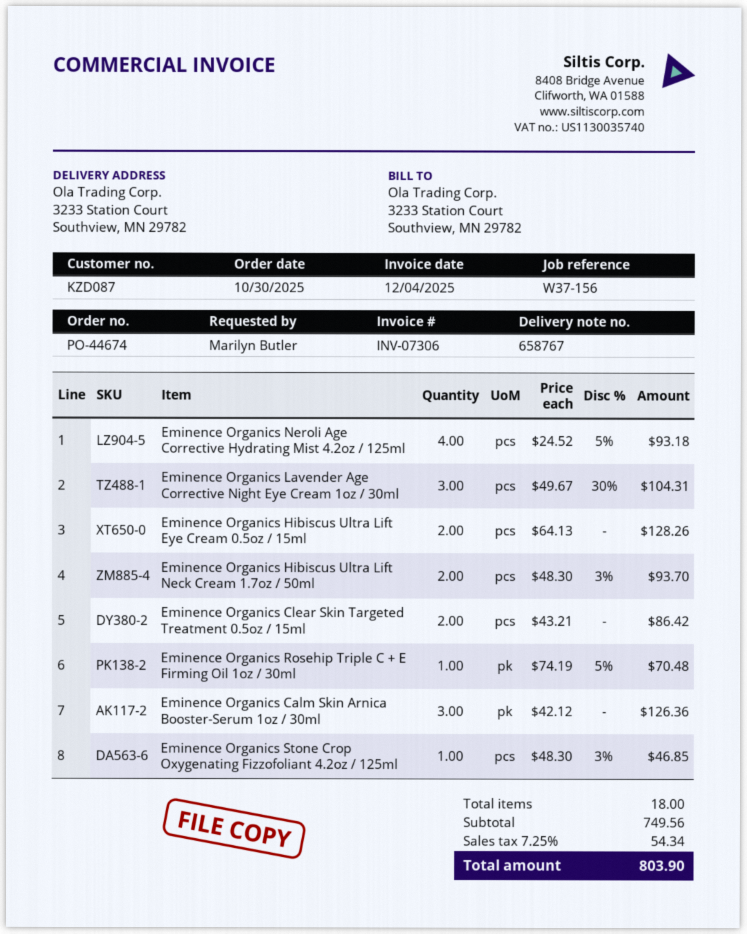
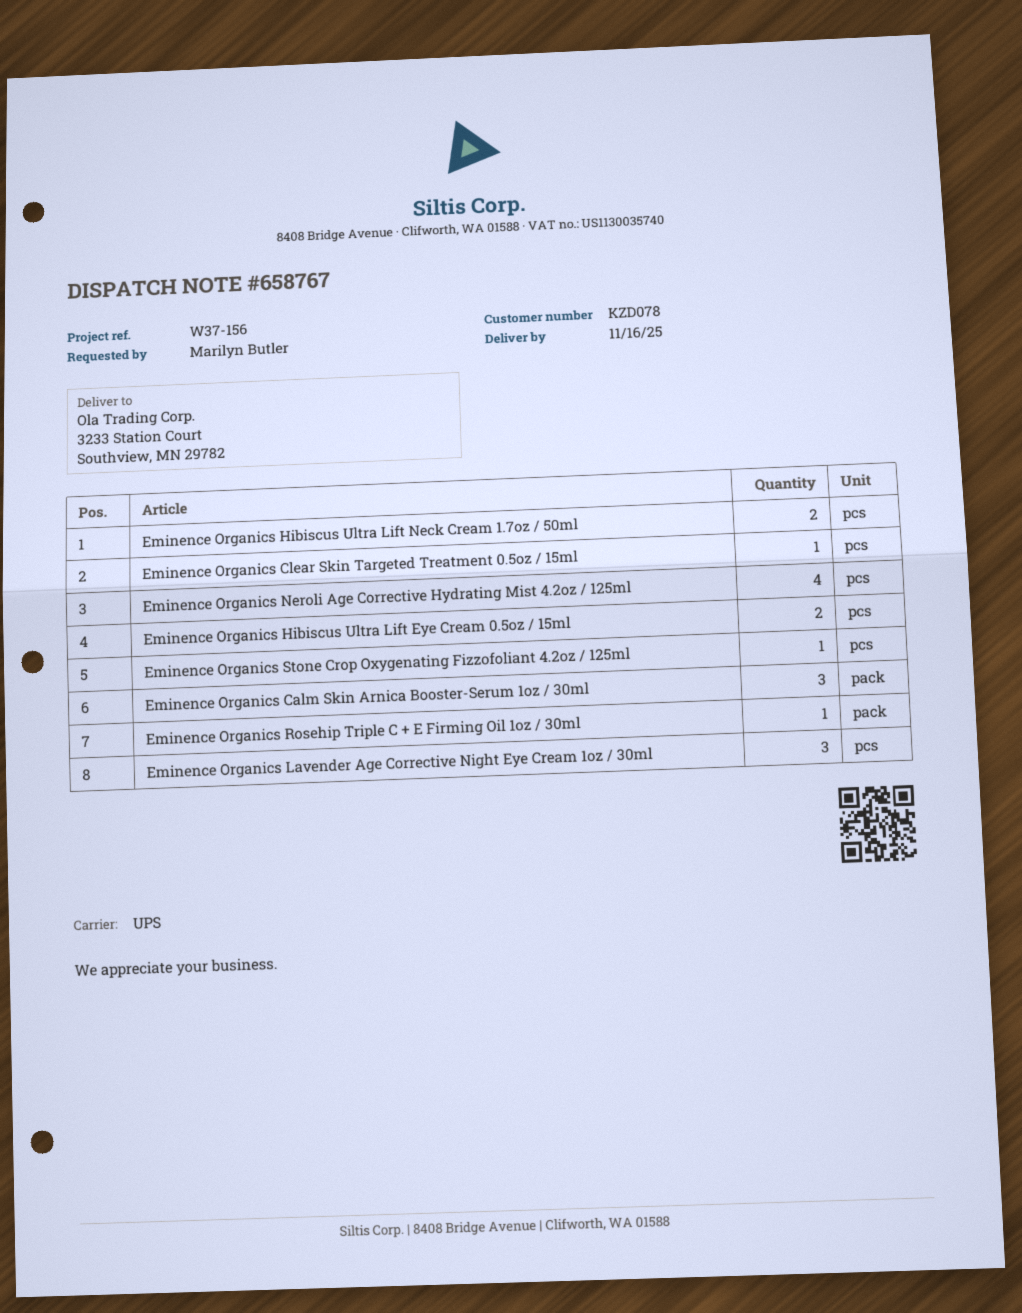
customer number: KZD087 -> KZD078
Eminence Organics Clear Skin Targeted Treatment 0.5oz / 15ml: 2 -> 1

